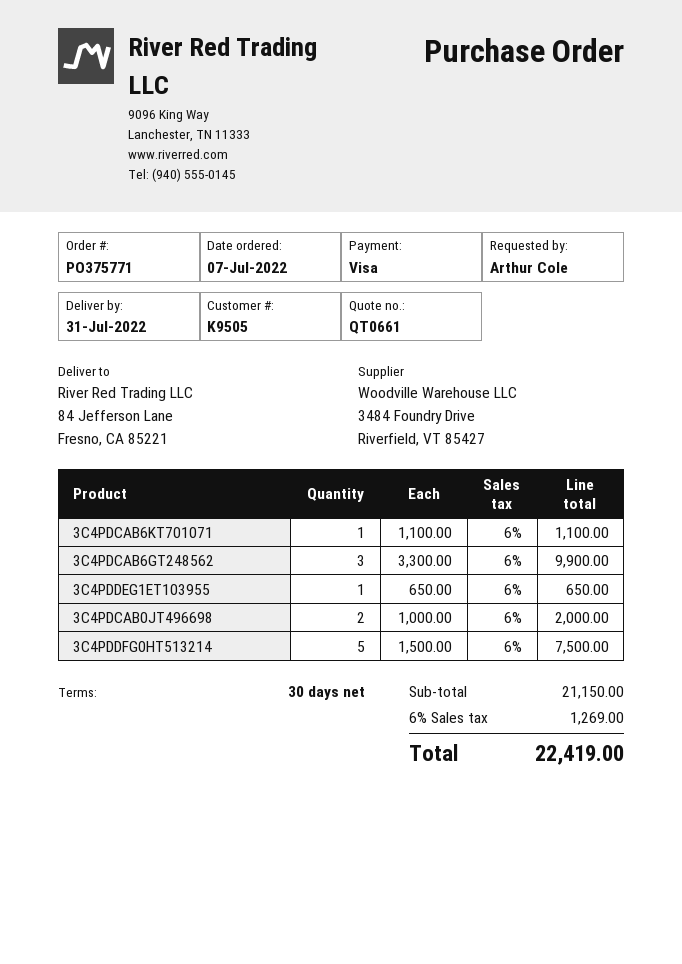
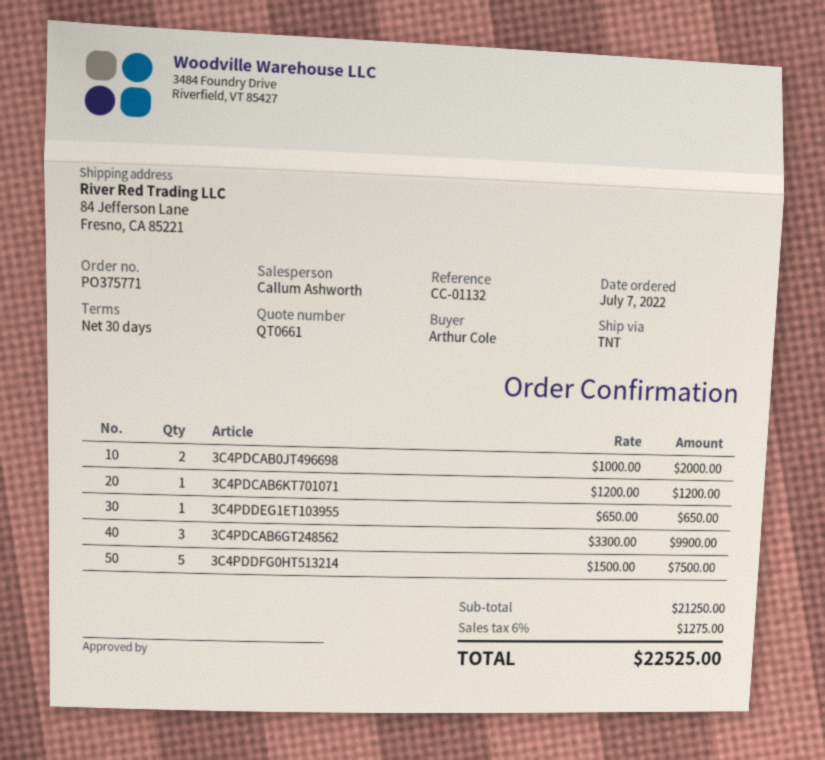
3C4PDCAB6KT701071: 1 x 1100.00 = 1100.00 -> 1 x 1200.00 = 1200.00
subtotal: 21150.00 -> 21250.00
tax: 6% = 1269.00 -> 6% = 1275.00
total: 22419.00 -> 22525.00

